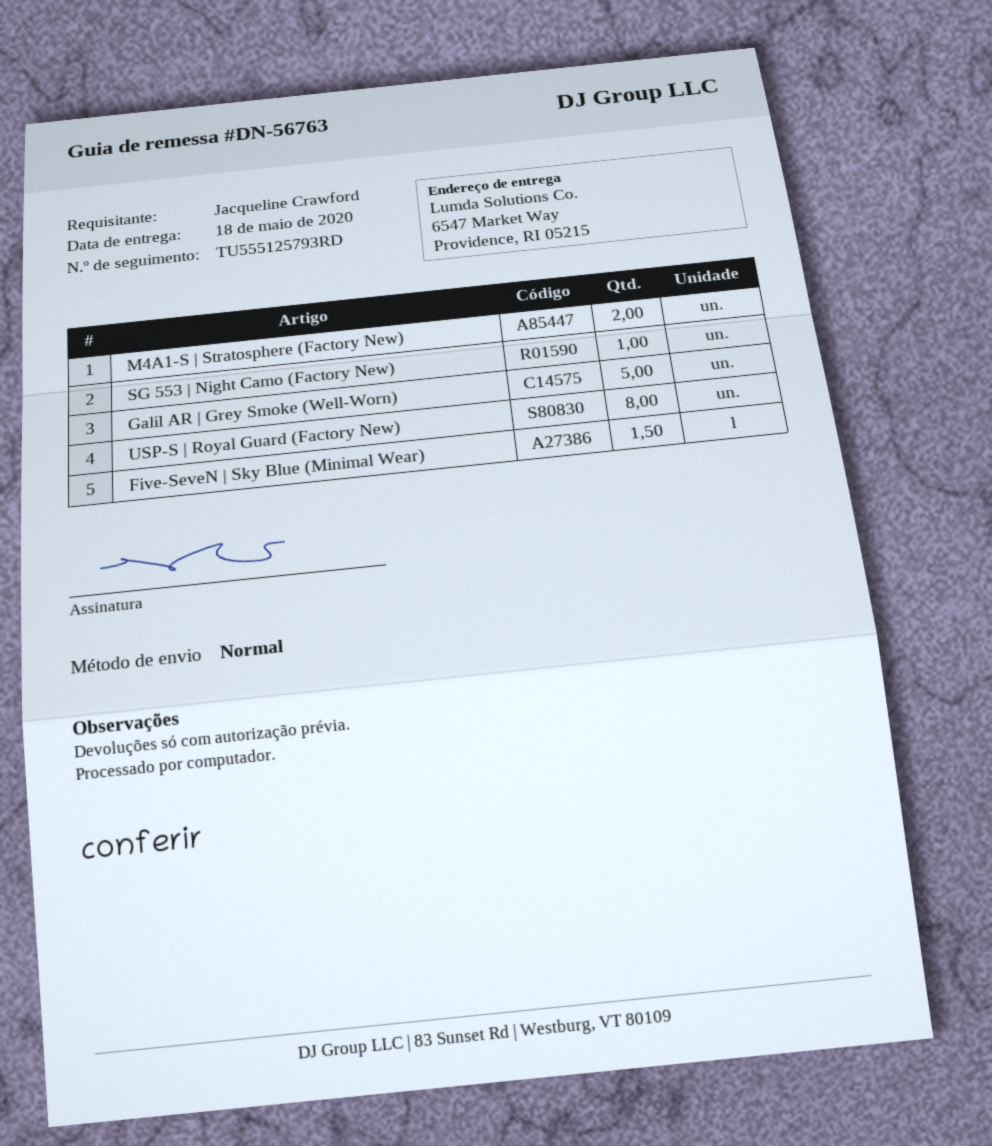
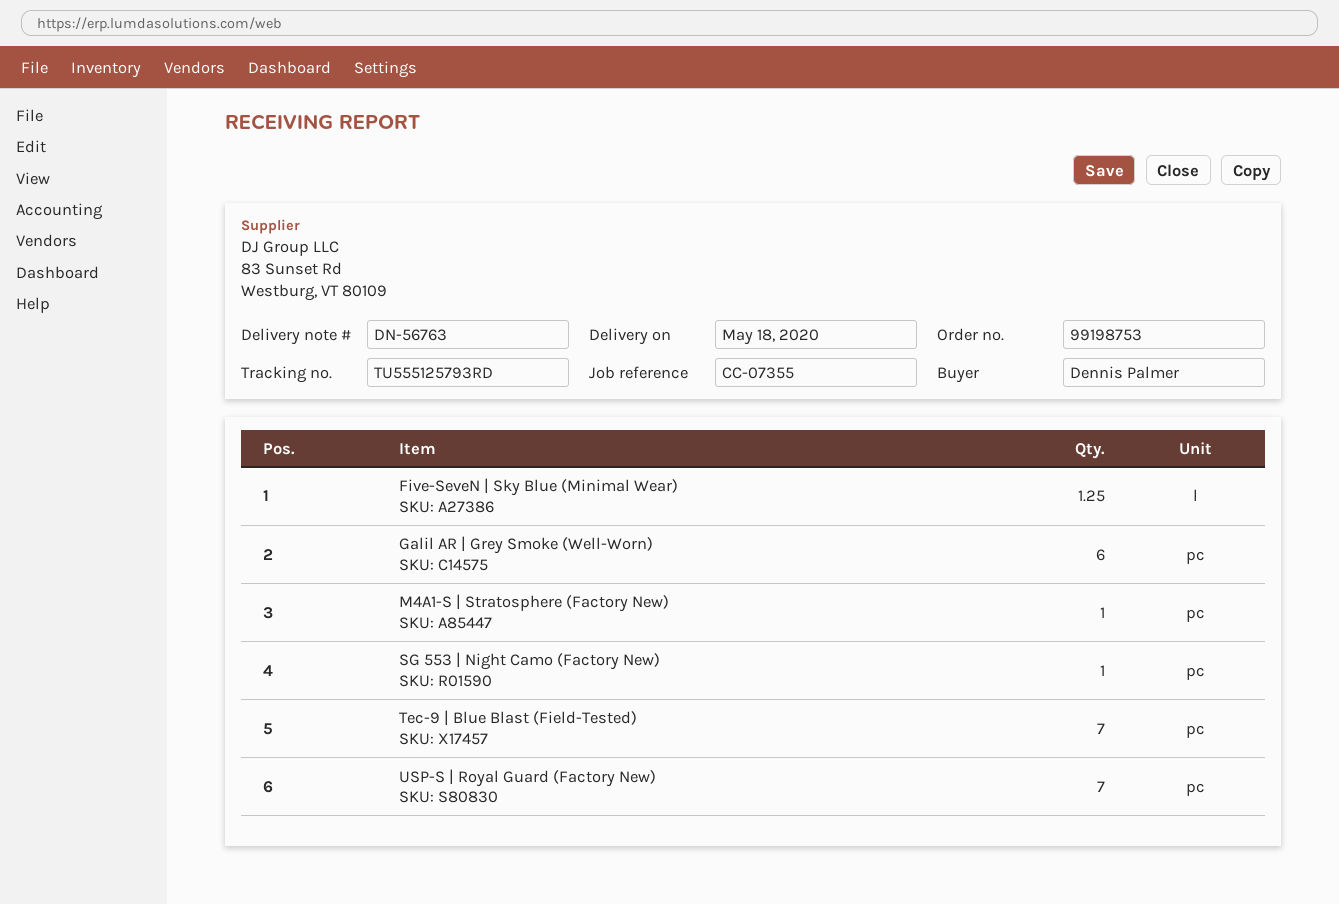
ordered by: Jacqueline Crawford -> Dennis Palmer
M4A1-S | Stratosphere (Factory New): 2 -> 1
Galil AR | Grey Smoke (Well-Worn): 5 -> 6
USP-S | Royal Guard (Factory New): 8 -> 7
Five-SeveN | Sky Blue (Minimal Wear): 1.5 -> 1.25
Tec-9 | Blue Blast (Field-Tested): none -> 7

